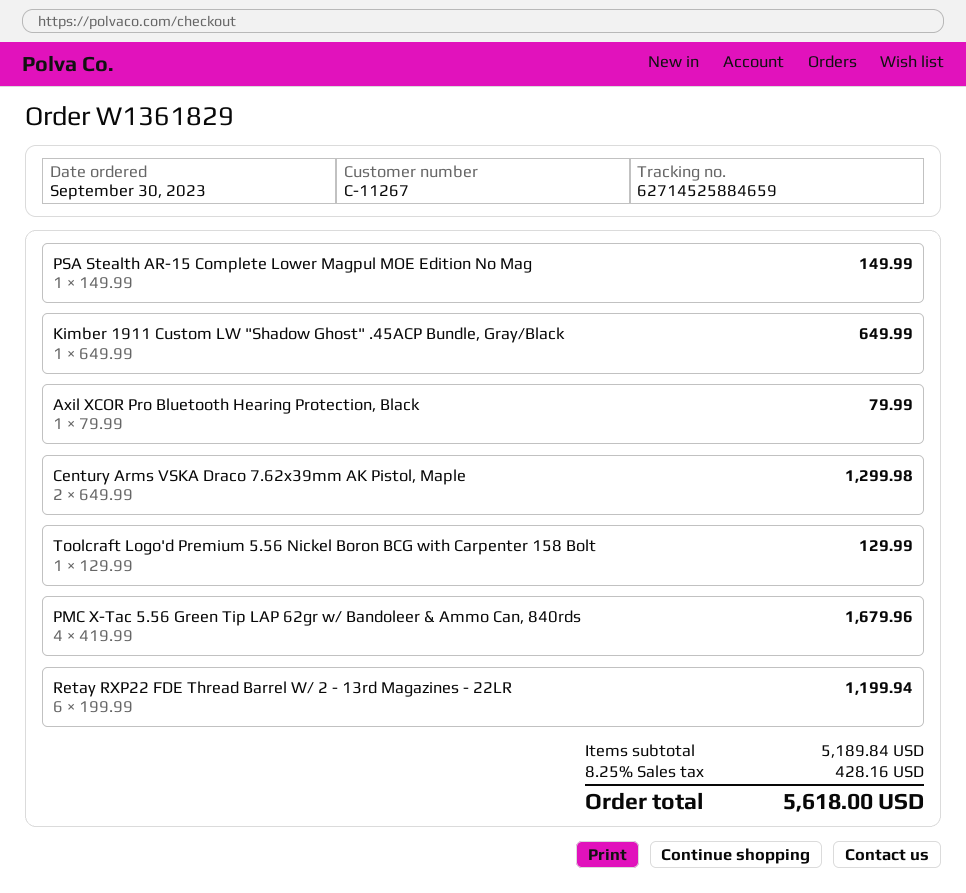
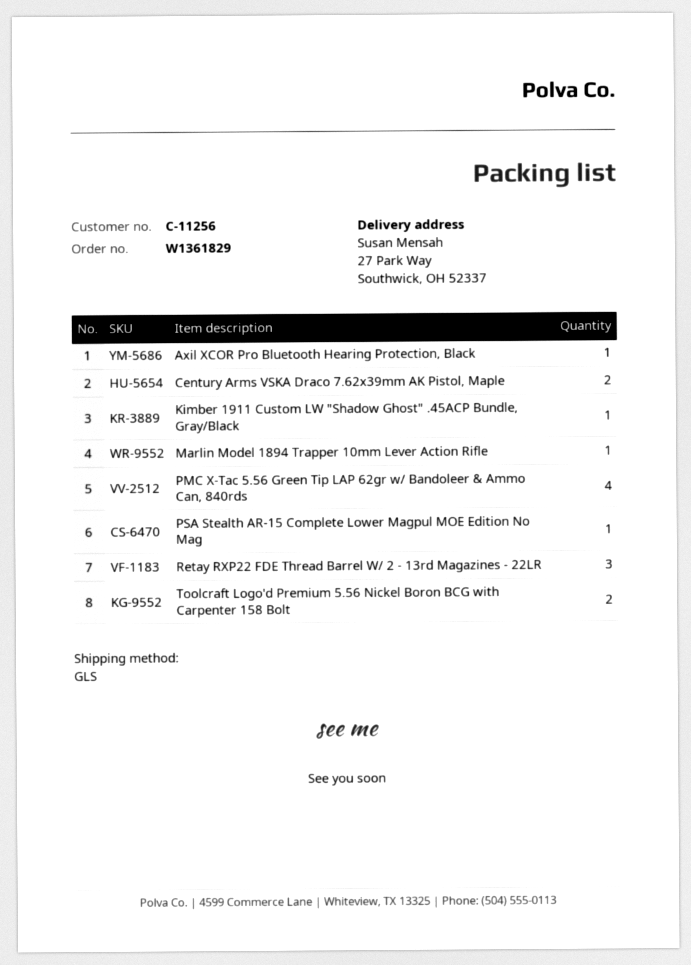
customer number: C-11267 -> C-11256
Toolcraft Logo'd Premium 5.56 Nickel Boron BCG with Carpenter 158 Bolt: 1 -> 2
Retay RXP22 FDE Thread Barrel W/ 2 - 13rd Magazines - 22LR: 6 -> 3
Marlin Model 1894 Trapper 10mm Lever Action Rifle: none -> 1

